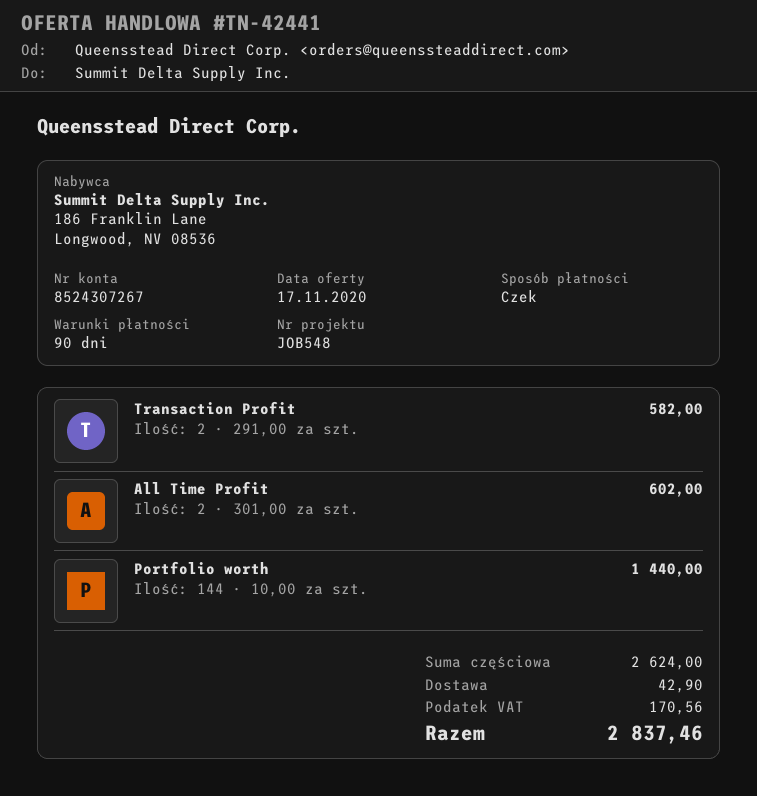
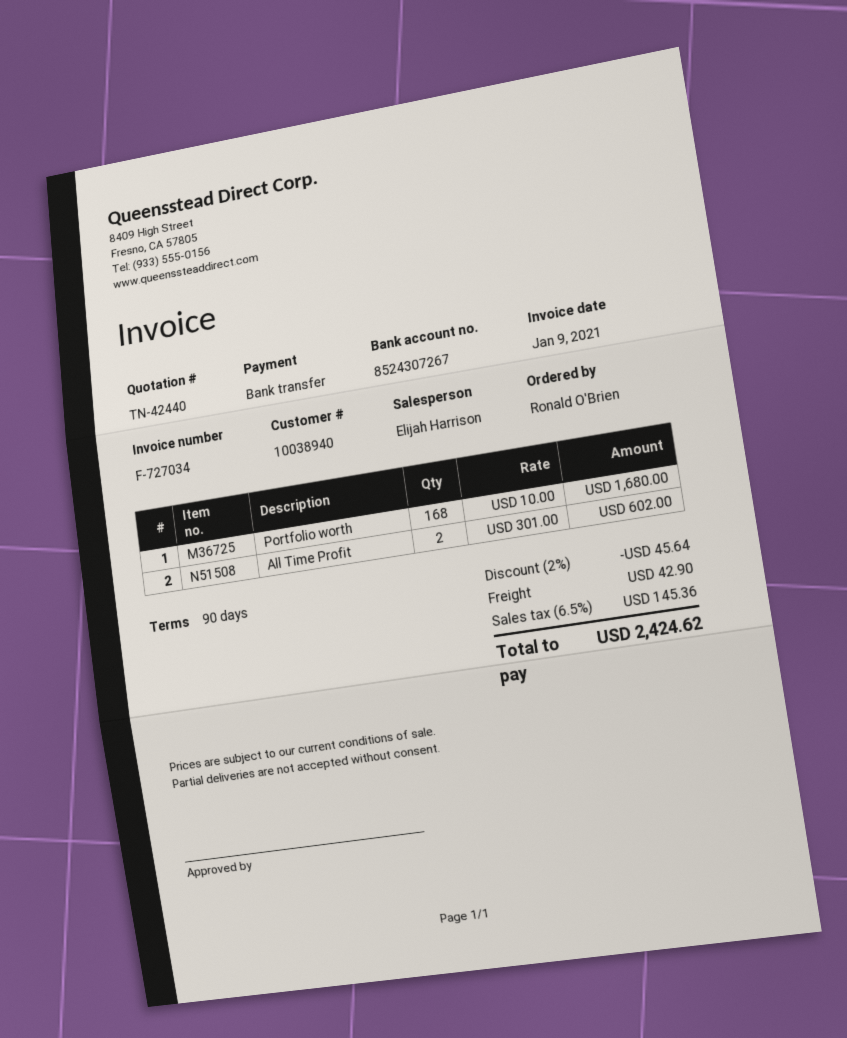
quote number: TN-42441 -> TN-42440
payment method: cheque -> bank transfer
Transaction Profit: 2 x 291.00 = 582.00 -> none
Portfolio worth: 144 x 10.00 = 1440.00 -> 168 x 10.00 = 1680.00
discount: none -> 2% = 45.64
tax: 170.56 -> 145.36
total: 2837.46 -> 2424.62

